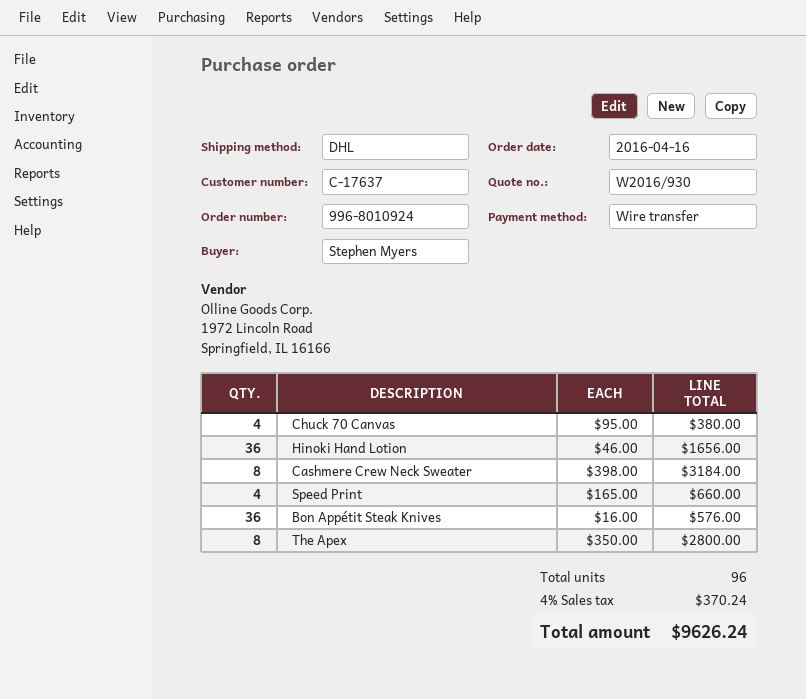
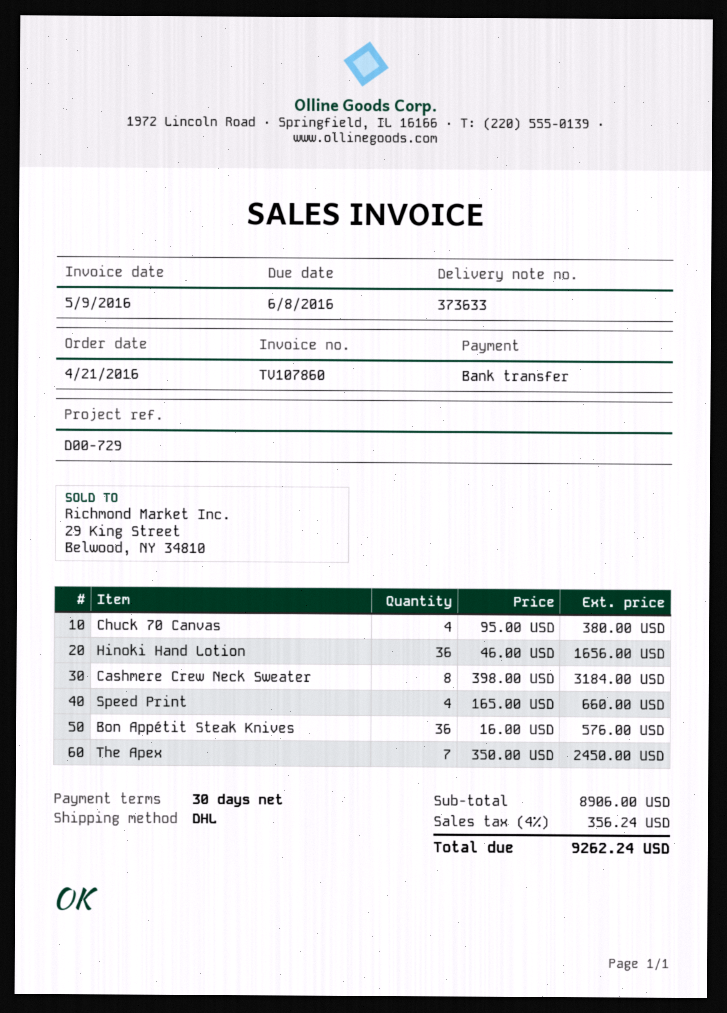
order date: 2016-04-16 -> 2016-04-21
The Apex: 8 x 350.00 = 2800.00 -> 7 x 350.00 = 2450.00
tax: 4% = 370.24 -> 4% = 356.24
total: 9626.24 -> 9262.24

